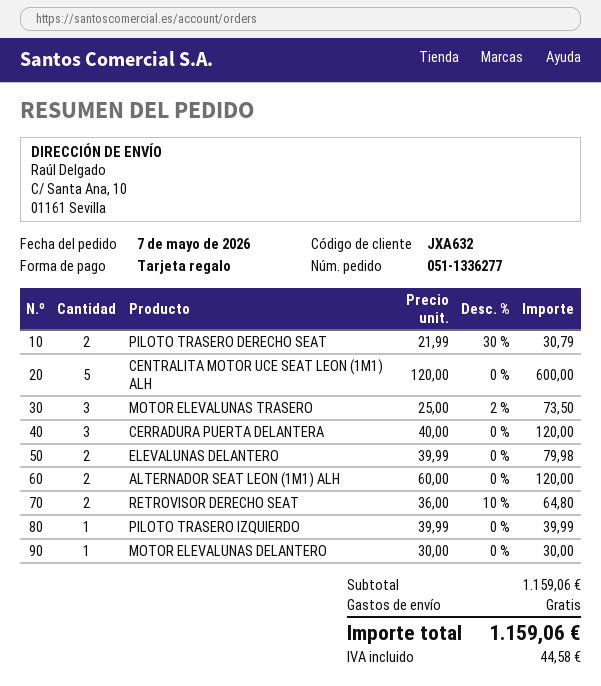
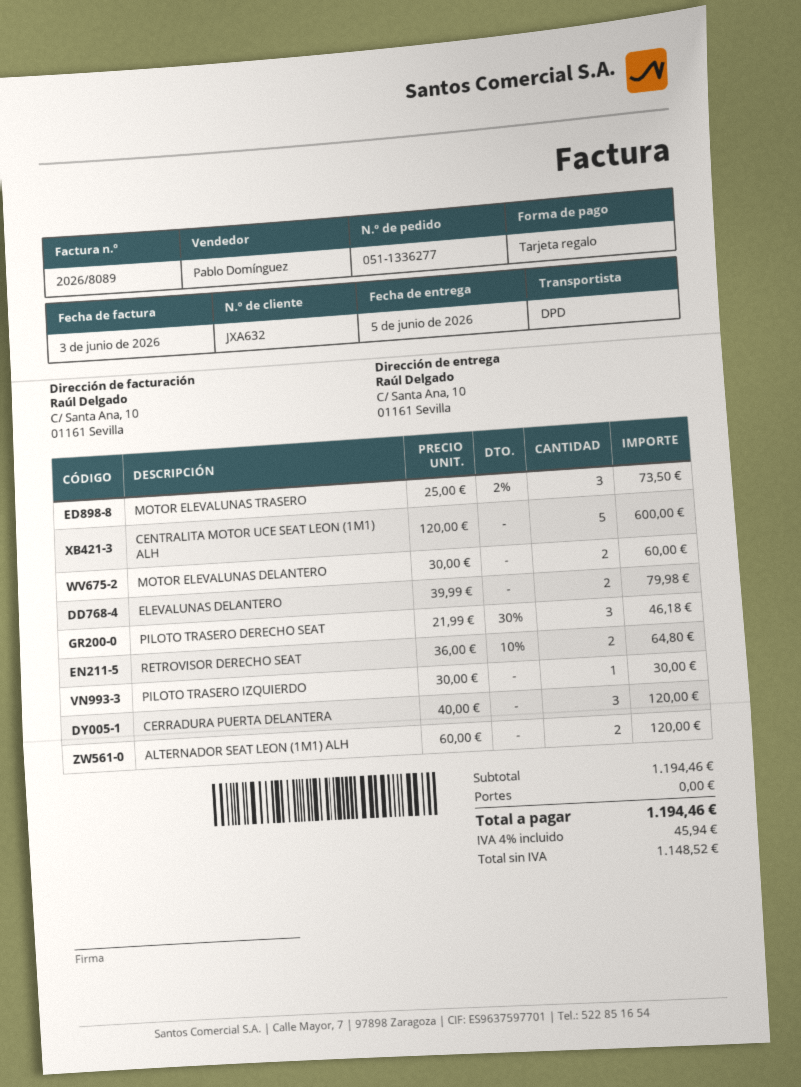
PILOTO TRASERO DERECHO SEAT: 2 x 21.99 - 30% = 30.79 -> 3 x 21.99 - 30% = 46.18
PILOTO TRASERO IZQUIERDO: 1 x 39.99 = 39.99 -> 1 x 30.00 = 30.00
MOTOR ELEVALUNAS DELANTERO: 1 x 30.00 = 30.00 -> 2 x 30.00 = 60.00
subtotal: 1159.06 -> 1194.46
tax: 44.58 -> 45.94
total: 1159.06 -> 1194.46

